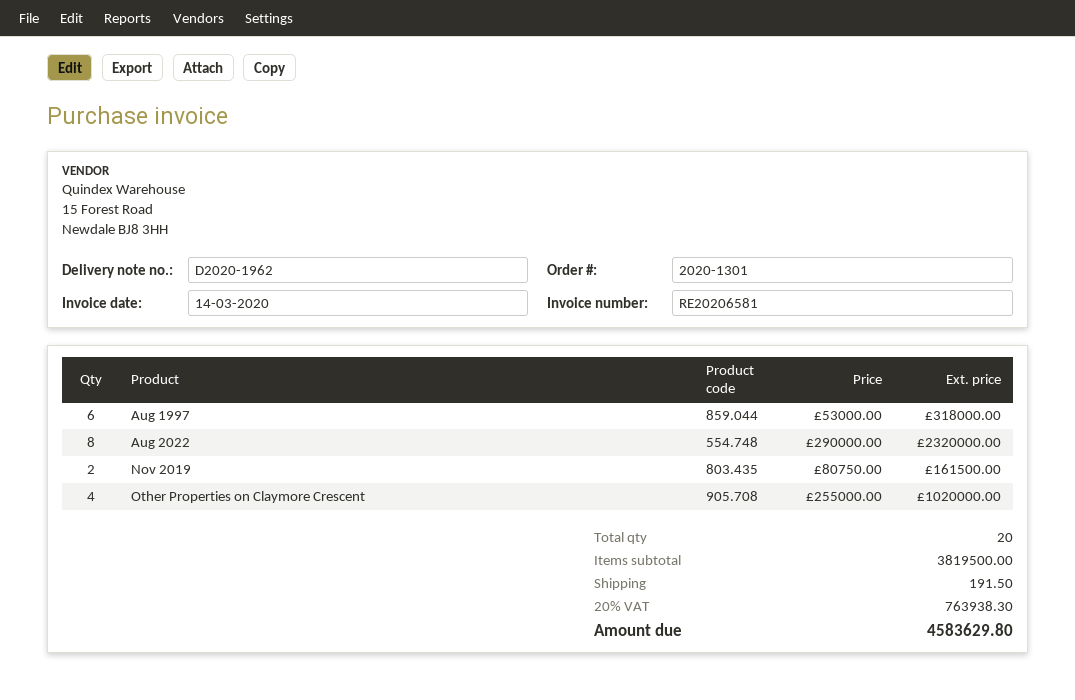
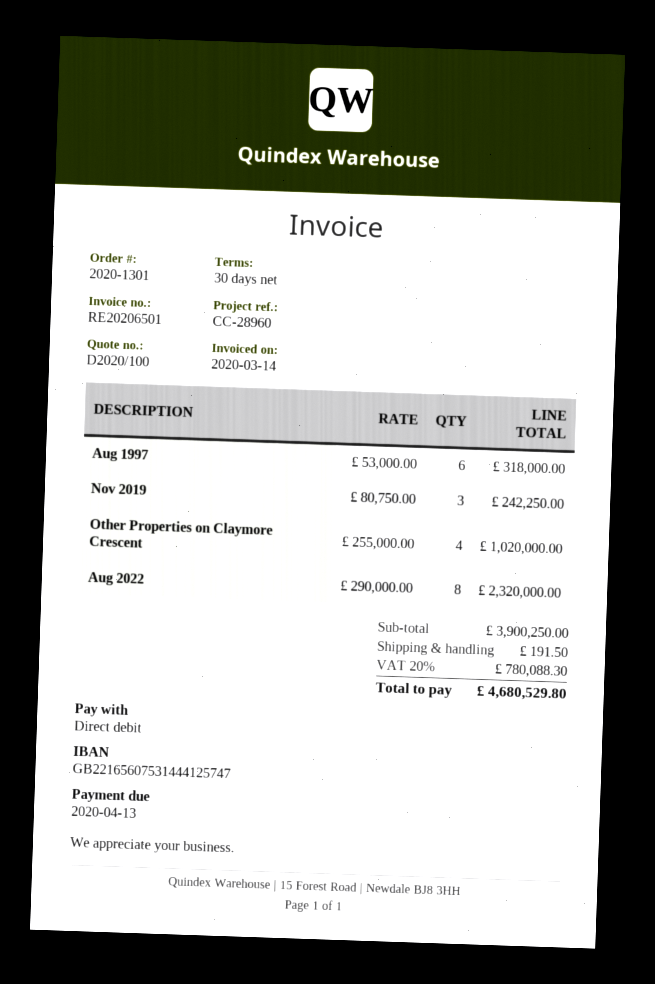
invoice number: RE20206581 -> RE20206501
Nov 2019: 2 x 80750.00 = 161500.00 -> 3 x 80750.00 = 242250.00
subtotal: 3819500.00 -> 3900250.00
tax: 20% = 763938.30 -> 20% = 780088.30
total: 4583629.80 -> 4680529.80

